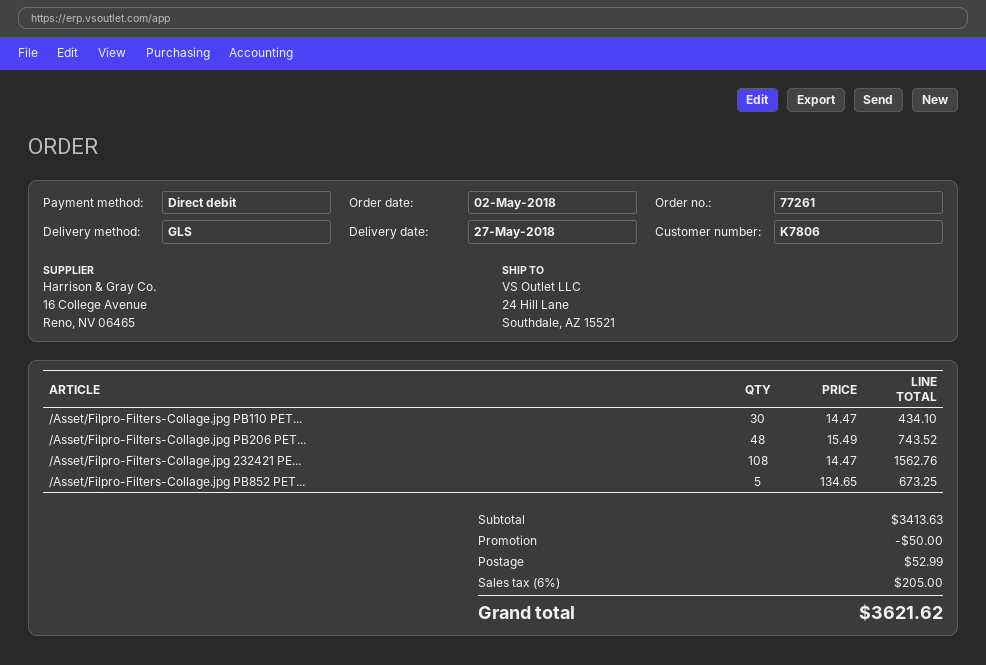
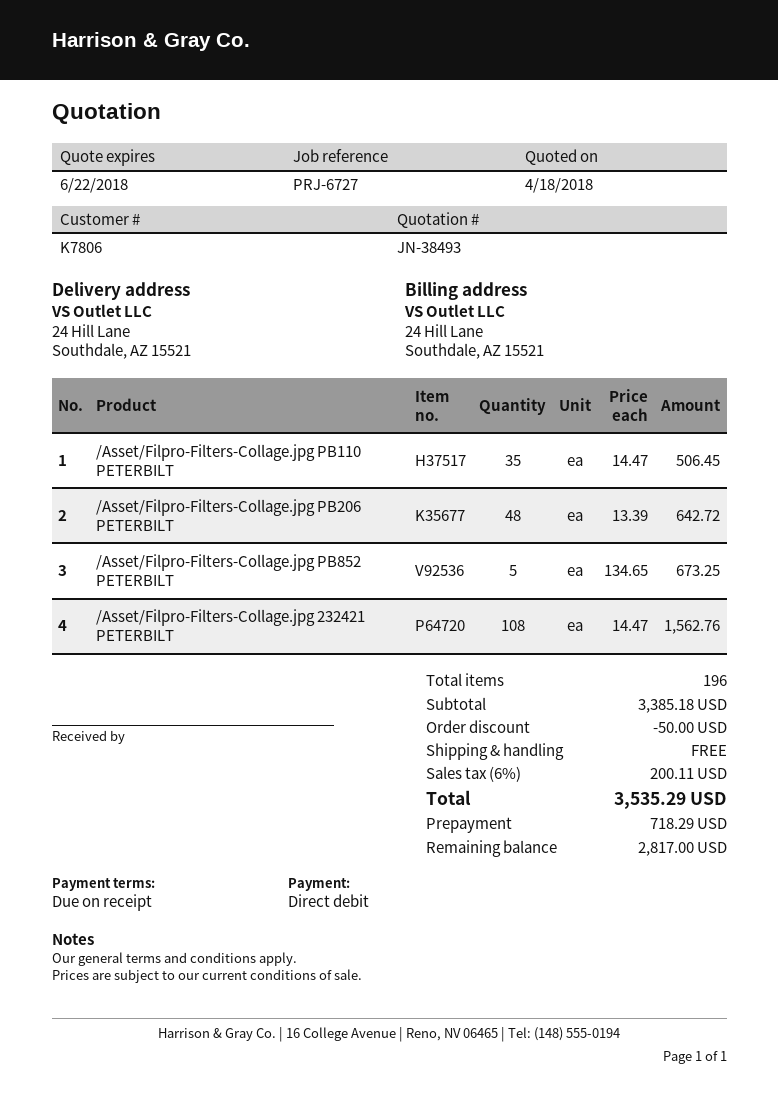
/Asset/Filpro-Filters-Collage.jpg PB110 PET...: 30 x 14.47 = 434.10 -> 35 x 14.47 = 506.45
/Asset/Filpro-Filters-Collage.jpg PB206 PET...: 48 x 15.49 = 743.52 -> 48 x 13.39 = 642.72
subtotal: 3413.63 -> 3385.18
shipping: 52.99 -> 0.00
tax: 6% = 205.00 -> 6% = 200.11
total: 3621.62 -> 3535.29

